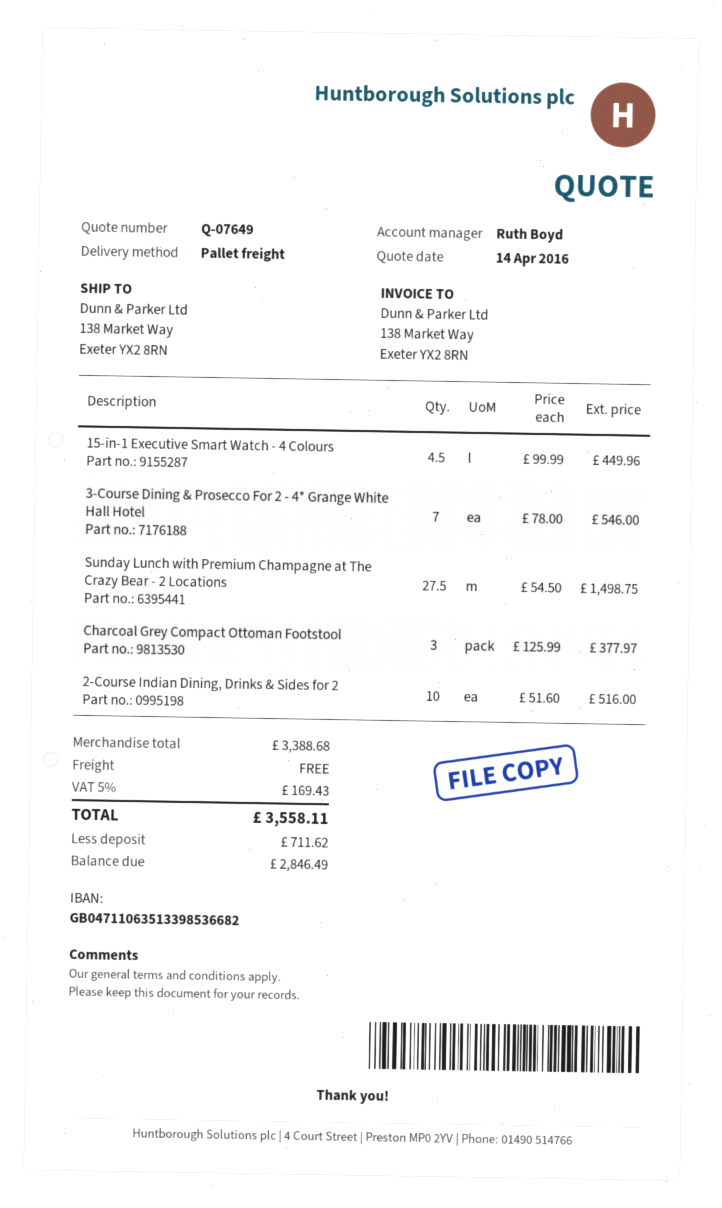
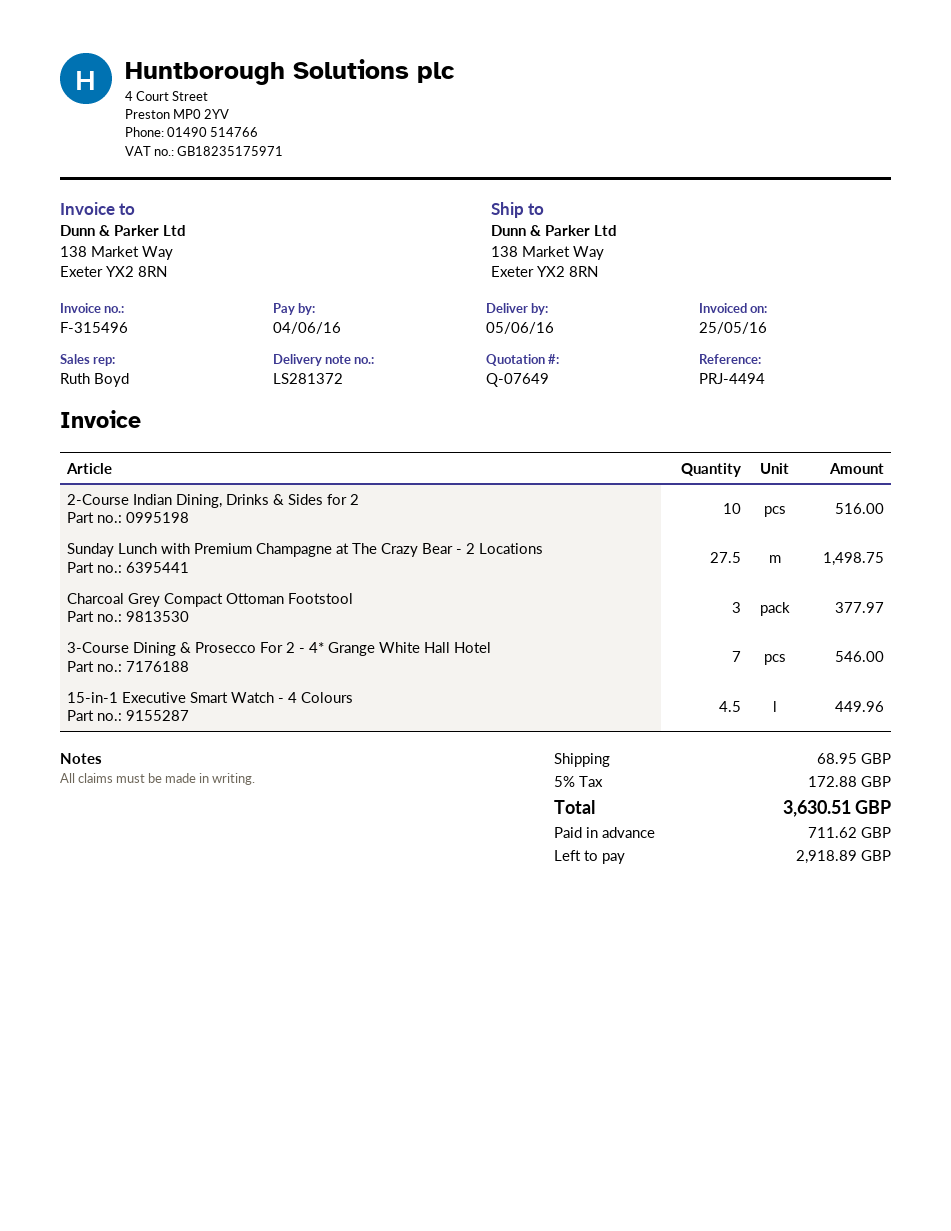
shipping: 0.00 -> 68.95
tax: 5% = 169.43 -> 5% = 172.88
total: 3558.11 -> 3630.51
balance: 2846.49 -> 2918.89

